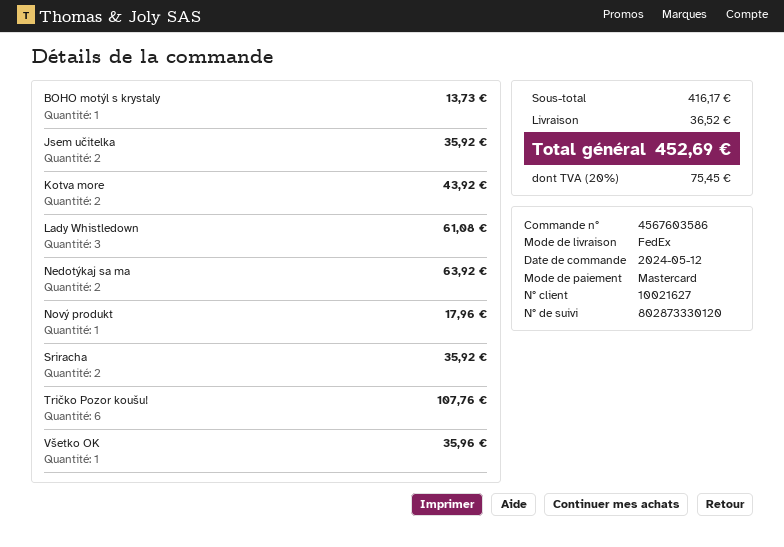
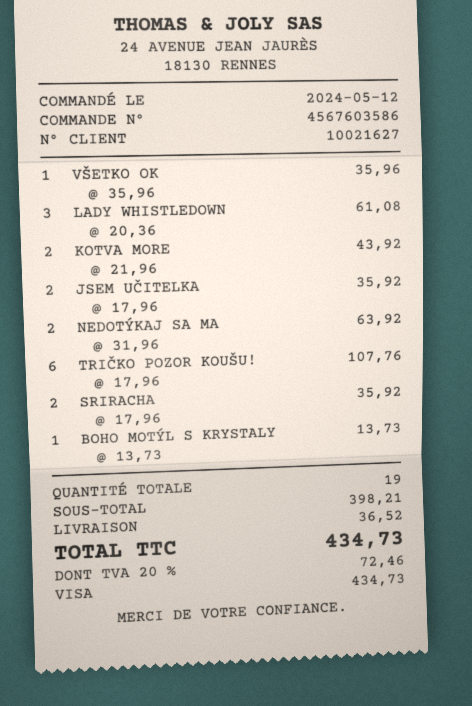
payment method: Mastercard -> Visa
Nový produkt: 1 for 17.96 -> none
subtotal: 416.17 -> 398.21
tax: 20% = 75.45 -> 20% = 72.46
total: 452.69 -> 434.73

